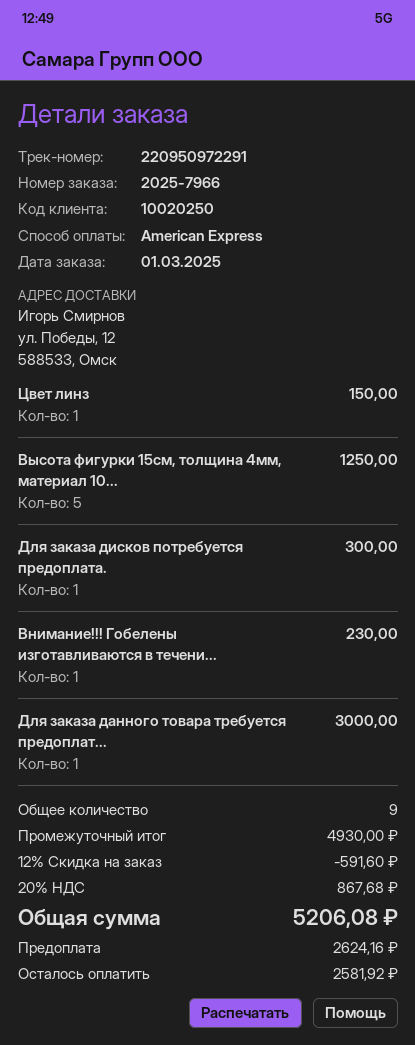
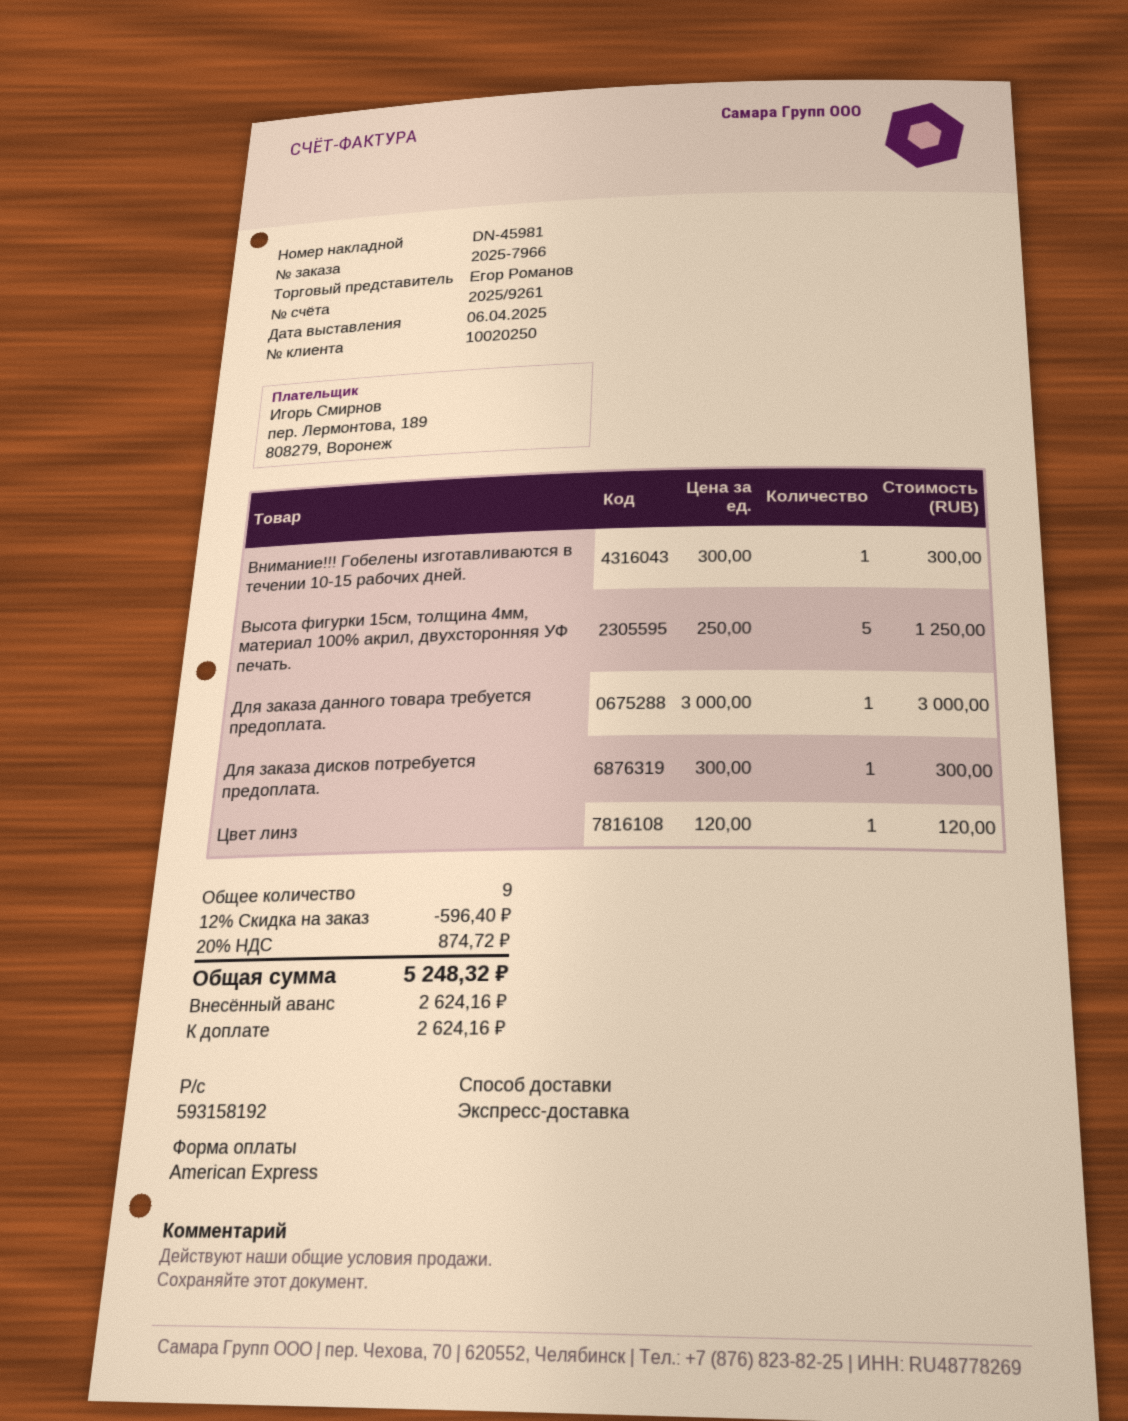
Цвет линз: 1 for 150.00 -> 1 for 120.00
Внимание!!! Гобелены изготавливаются в течени...: 1 for 230.00 -> 1 for 300.00
discount: 12% = 591.60 -> 12% = 596.40
tax: 20% = 867.68 -> 20% = 874.72
total: 5206.08 -> 5248.32
balance: 2581.92 -> 2624.16

